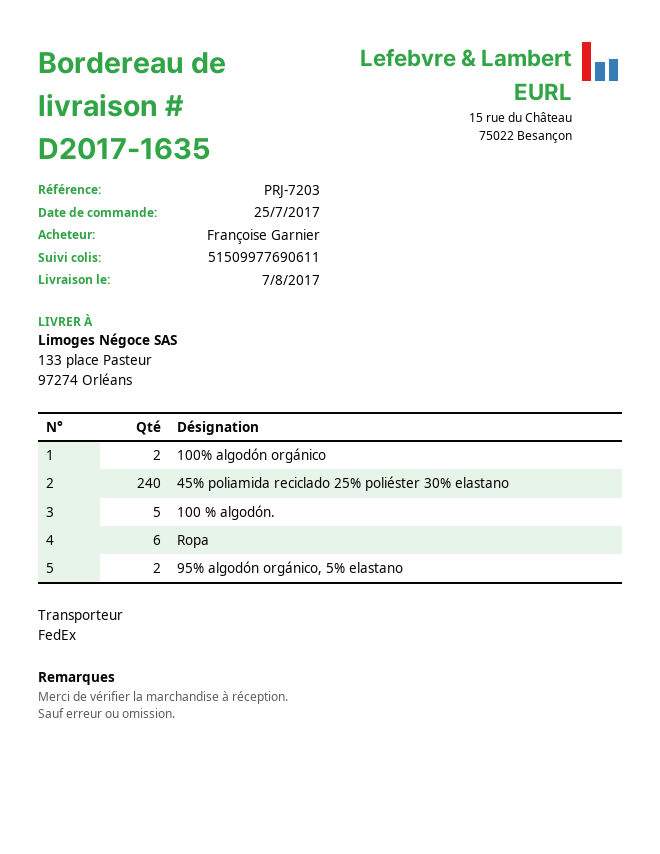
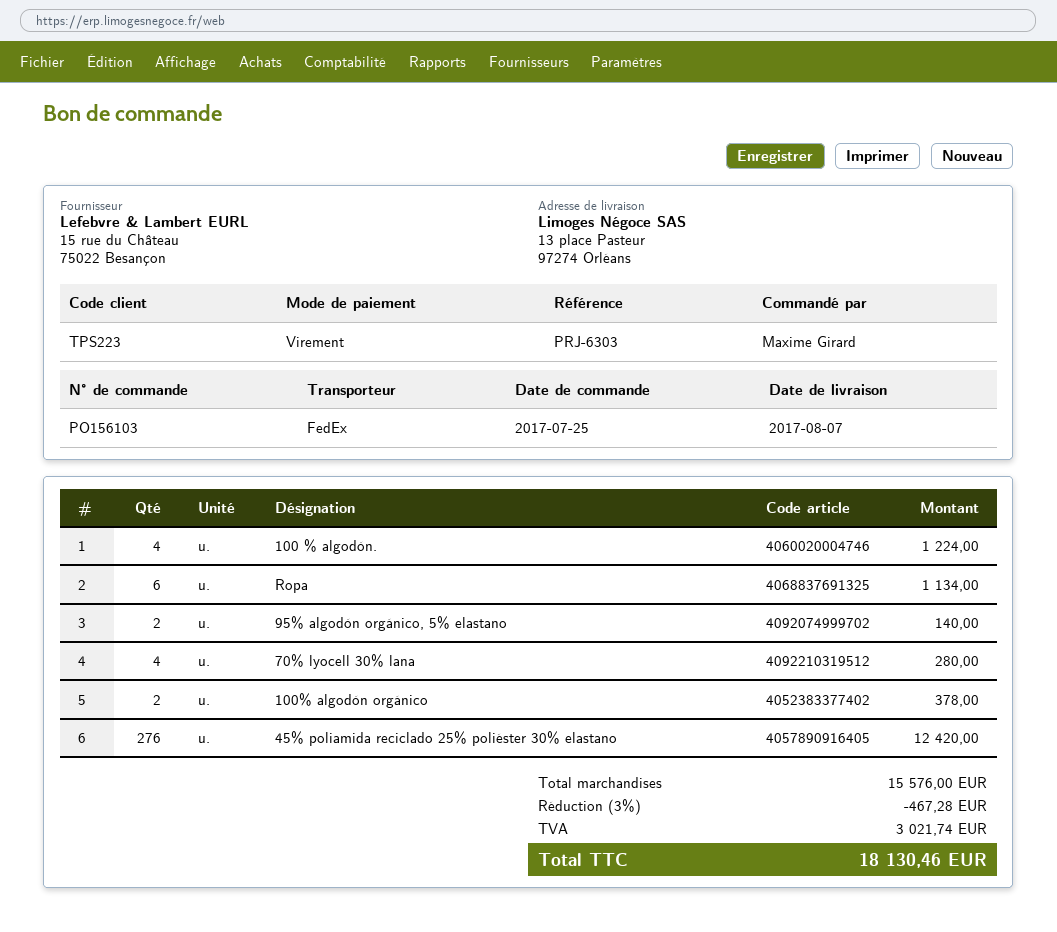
reference: PRJ-7203 -> PRJ-6303
ordered by: Françoise Garnier -> Maxime Girard
ship to: 133 place Pasteur, 97274 Orléans -> 13 place Pasteur, 97274 Orléans
45% poliamida reciclado 25% poliéster 30% elastano: 240 -> 276
100 % algodón.: 5 -> 4
70% lyocell 30% lana: none -> 4

